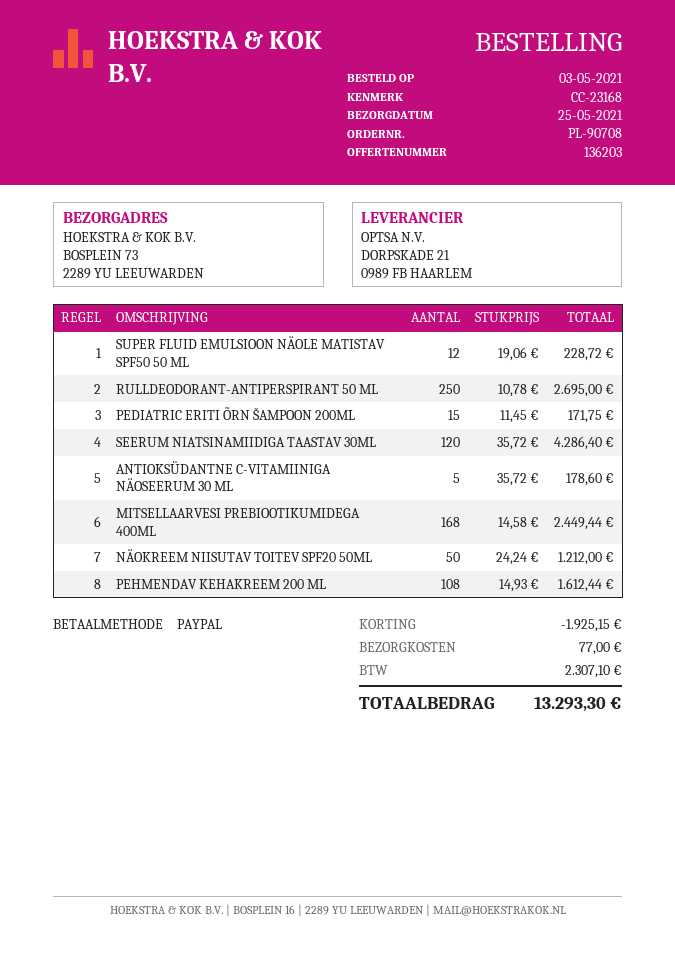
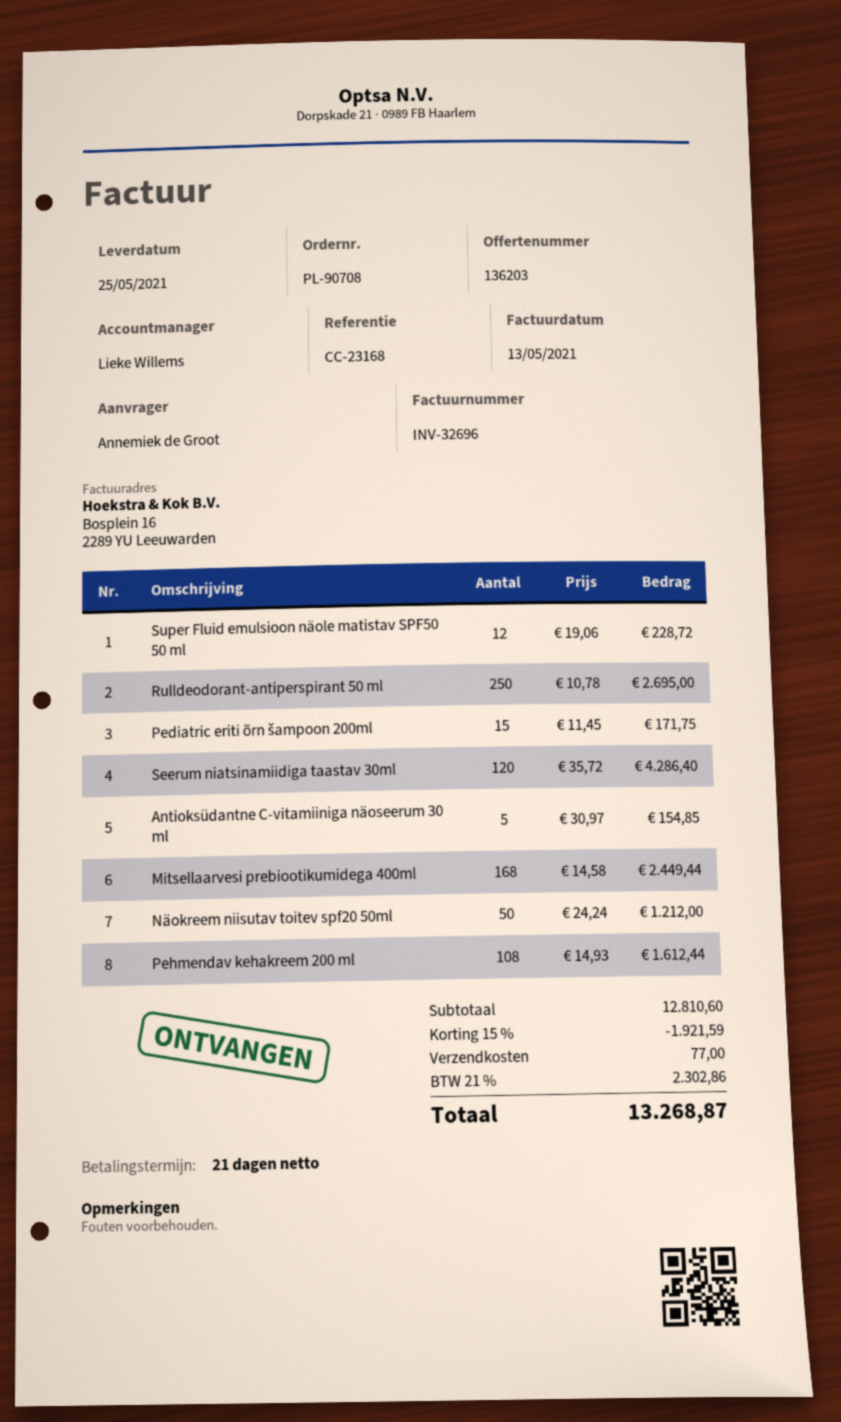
ANTIOKSÜDANTNE C-VITAMIINIGA NÄOSEERUM 30 ML: 5 x 35.72 = 178.60 -> 5 x 30.97 = 154.85
discount: 1925.15 -> 1921.59
tax: 2307.10 -> 2302.86
total: 13293.30 -> 13268.87

